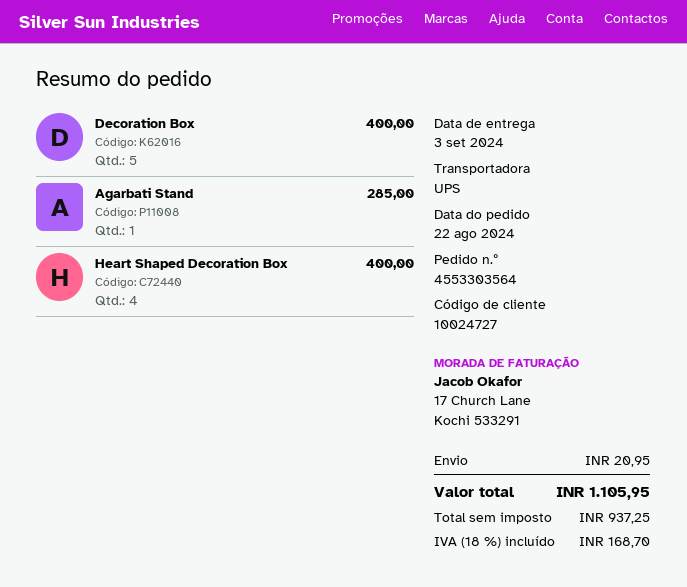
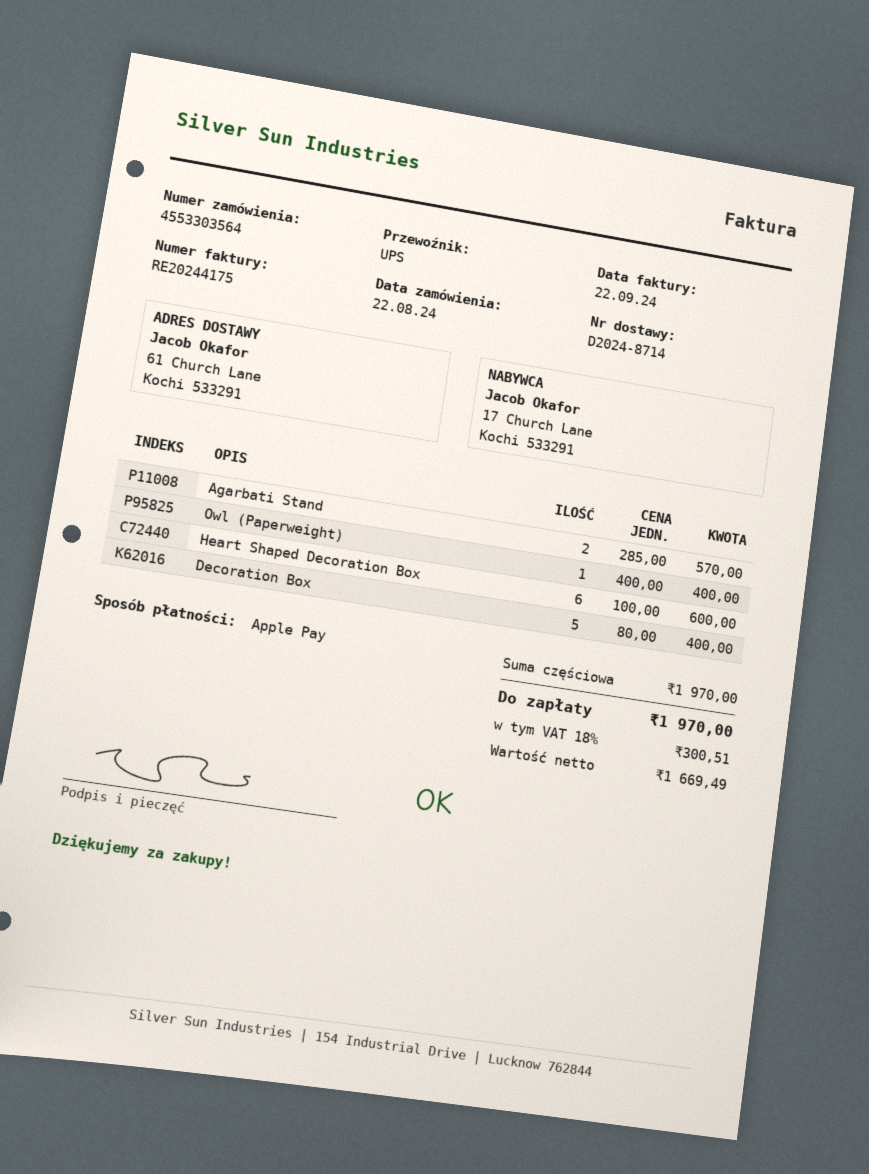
Agarbati Stand: 1 for 285.00 -> 2 for 570.00
Heart Shaped Decoration Box: 4 for 400.00 -> 6 for 600.00
Owl (Paperweight): none -> 1 for 400.00
shipping: 20.95 -> none
net: 937.25 -> 1669.49
tax: 18% = 168.70 -> 18% = 300.51
total: 1105.95 -> 1970.00

